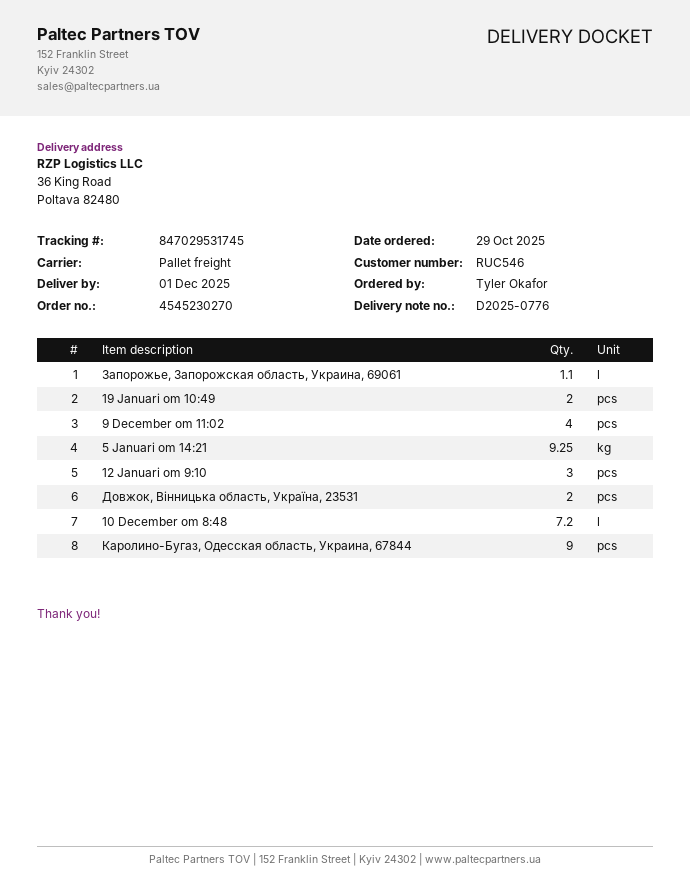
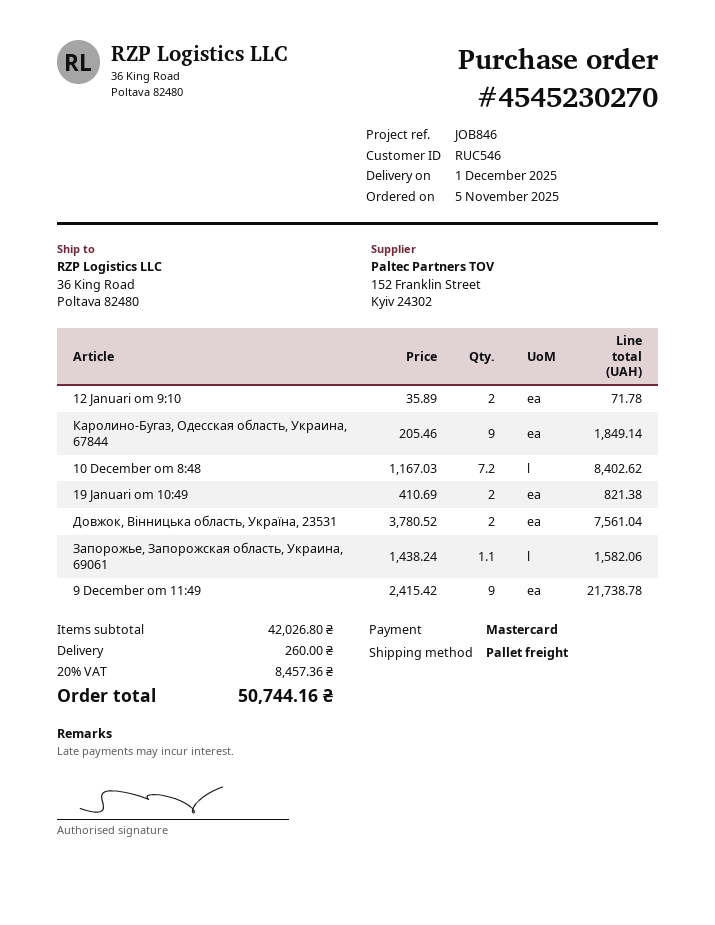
order date: 2025-10-29 -> 2025-11-05
9 December om 11:02: 4 -> none
5 Januari om 14:21: 9.25 -> none
12 Januari om 9:10: 3 -> 2
9 December om 11:49: none -> 9

